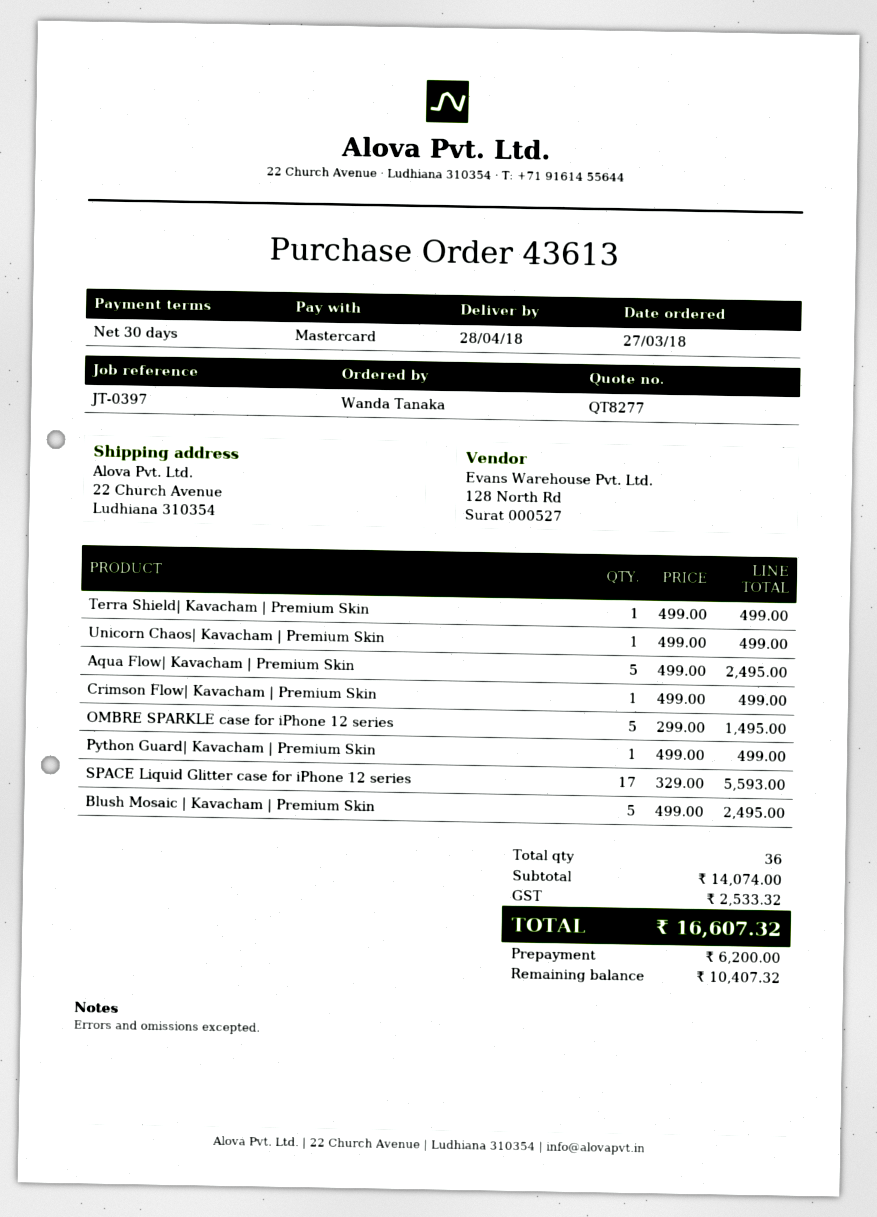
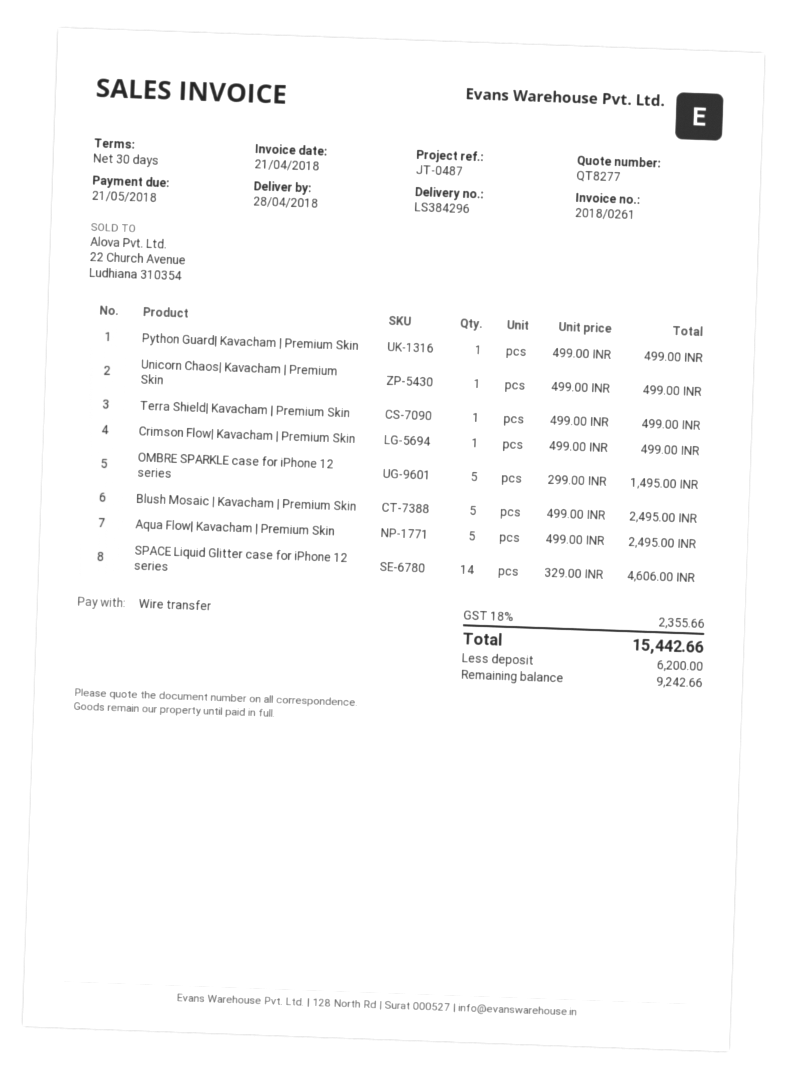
reference: JT-0397 -> JT-0487
payment method: Mastercard -> bank transfer
SPACE Liquid Glitter case for iPhone 12 series: 17 x 329.00 = 5593.00 -> 14 x 329.00 = 4606.00
tax: 2533.32 -> 2355.66
total: 16607.32 -> 15442.66
balance: 10407.32 -> 9242.66

